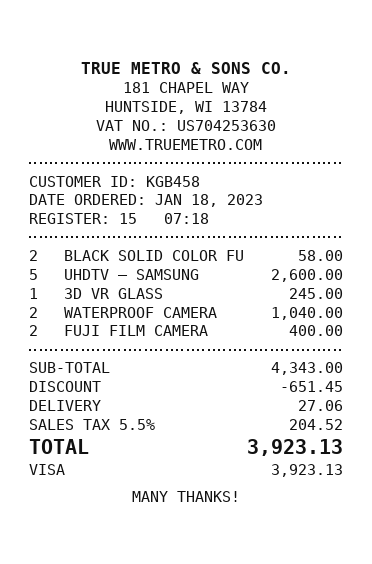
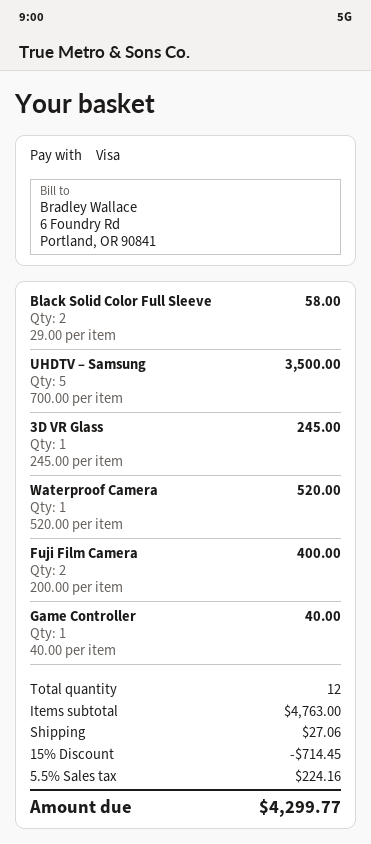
UHDTV – SAMSUNG: 5 for 2600.00 -> 5 for 3500.00
WATERPROOF CAMERA: 2 for 1040.00 -> 1 for 520.00
Game Controller: none -> 1 for 40.00
subtotal: 4343.00 -> 4763.00
discount: 651.45 -> 714.45
tax: 5.5% = 204.52 -> 5.5% = 224.16
total: 3923.13 -> 4299.77

